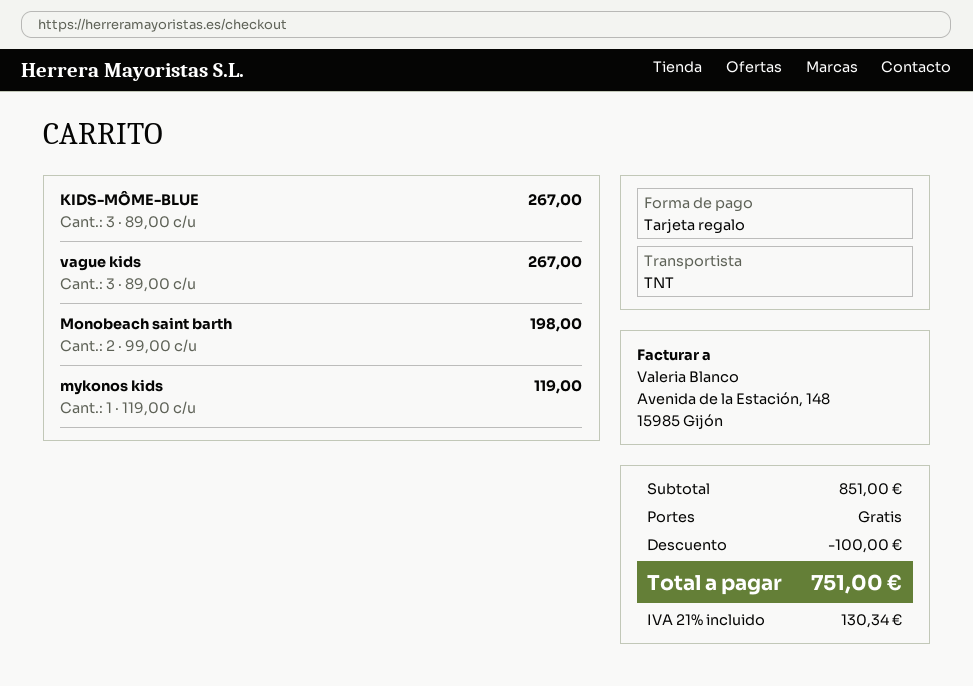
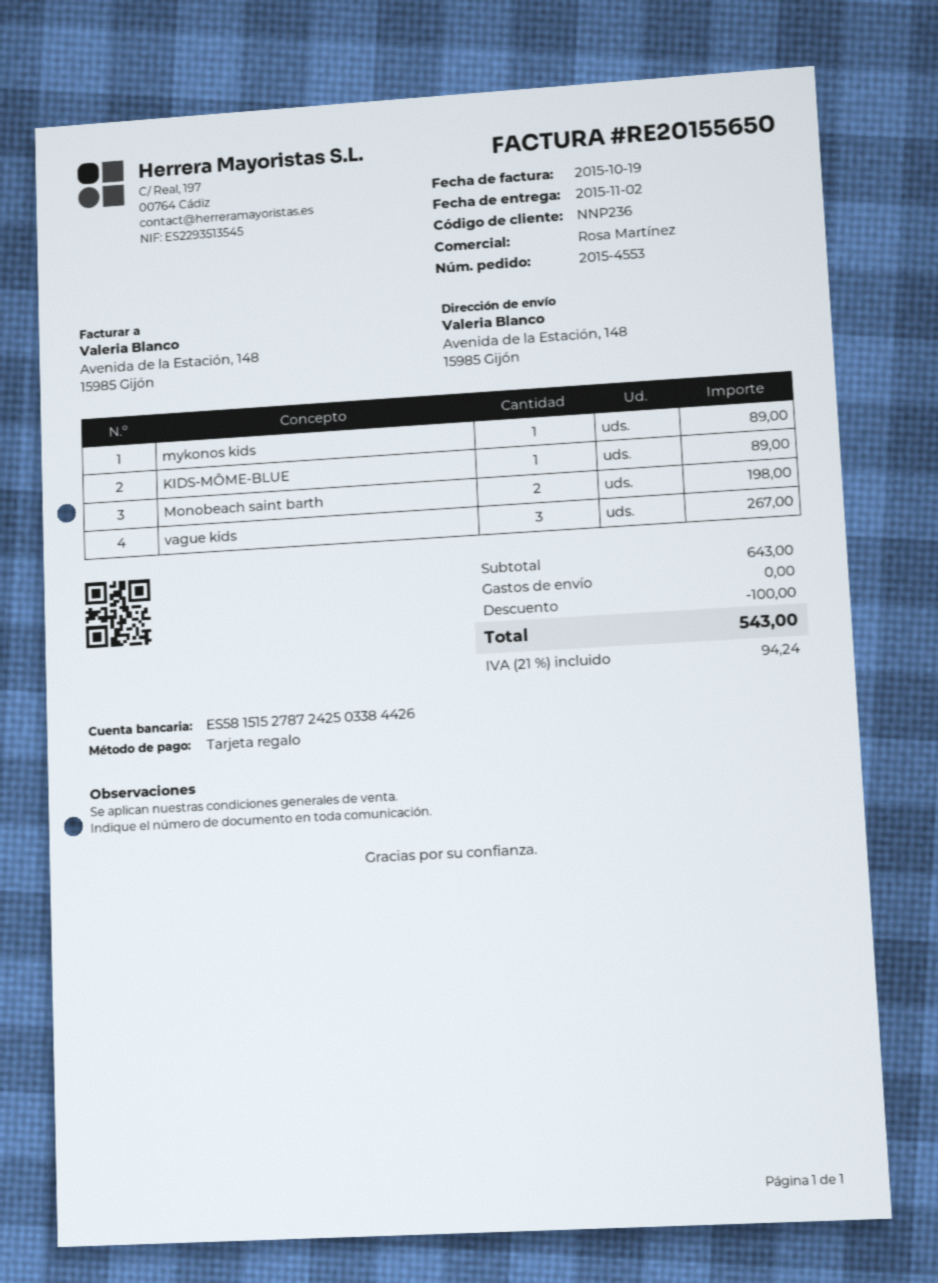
KIDS-MÔME-BLUE: 3 for 267.00 -> 1 for 89.00
mykonos kids: 1 for 119.00 -> 1 for 89.00
subtotal: 851.00 -> 643.00
tax: 21% = 130.34 -> 21% = 94.24
total: 751.00 -> 543.00

